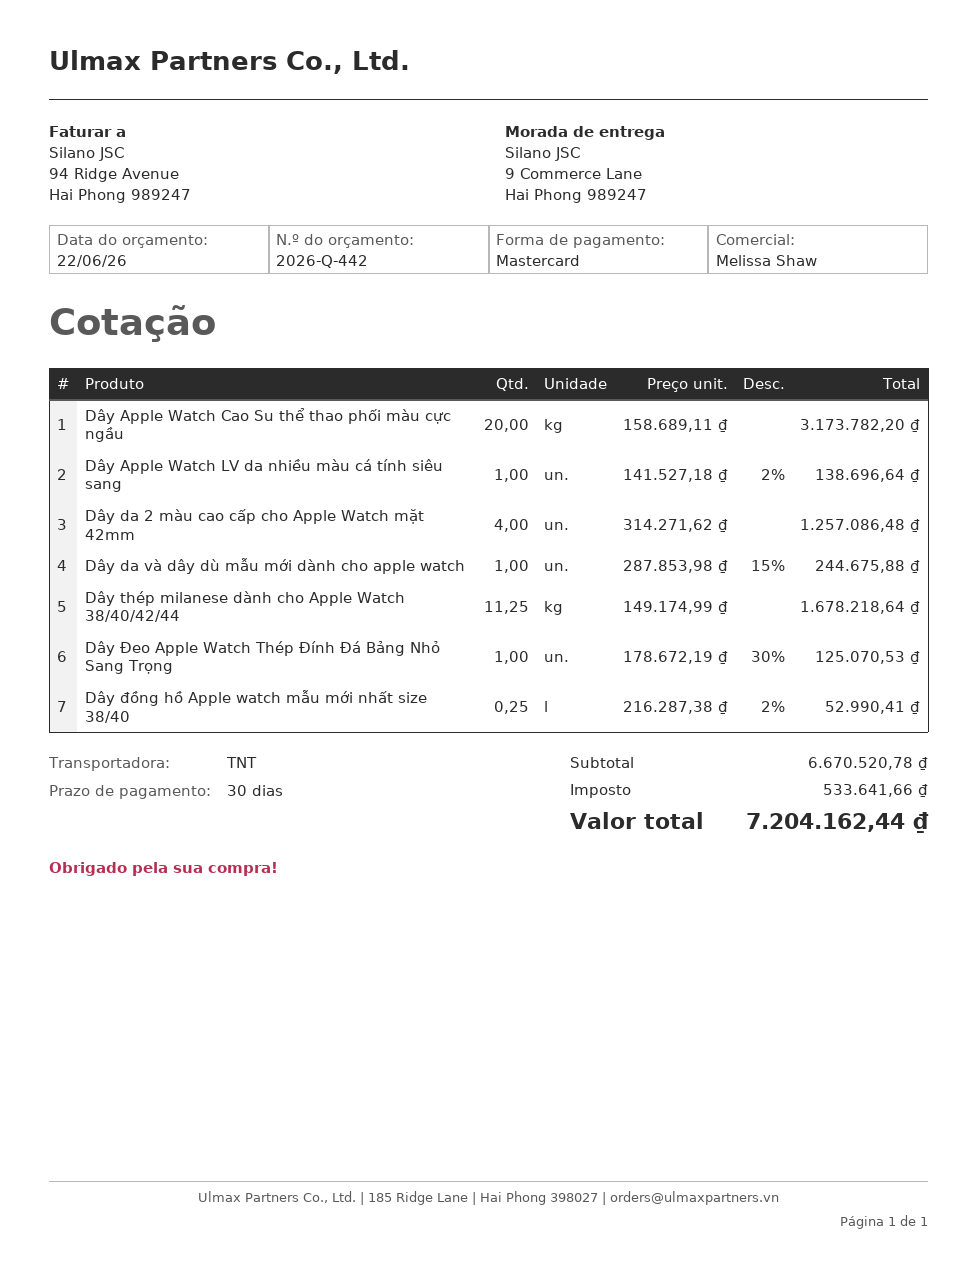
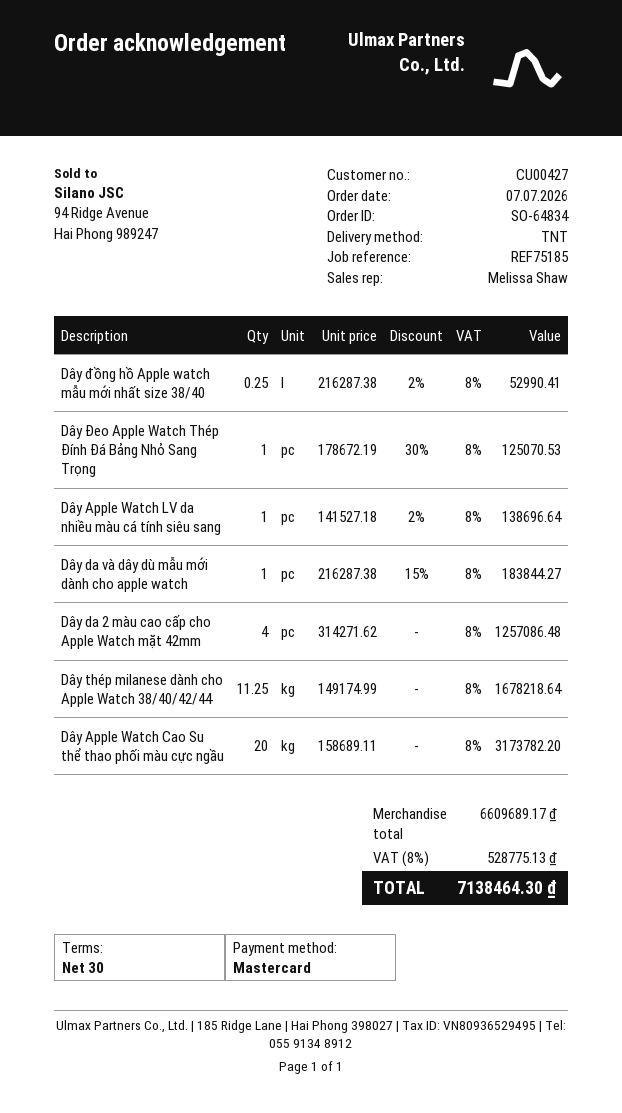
Dây da và dây dù mẫu mới dành cho apple watch: 1 x 287853.98 - 15% = 244675.88 -> 1 x 216287.38 - 15% = 183844.27
subtotal: 6670520.78 -> 6609689.17
tax: 533641.66 -> 528775.13
total: 7204162.44 -> 7138464.30

